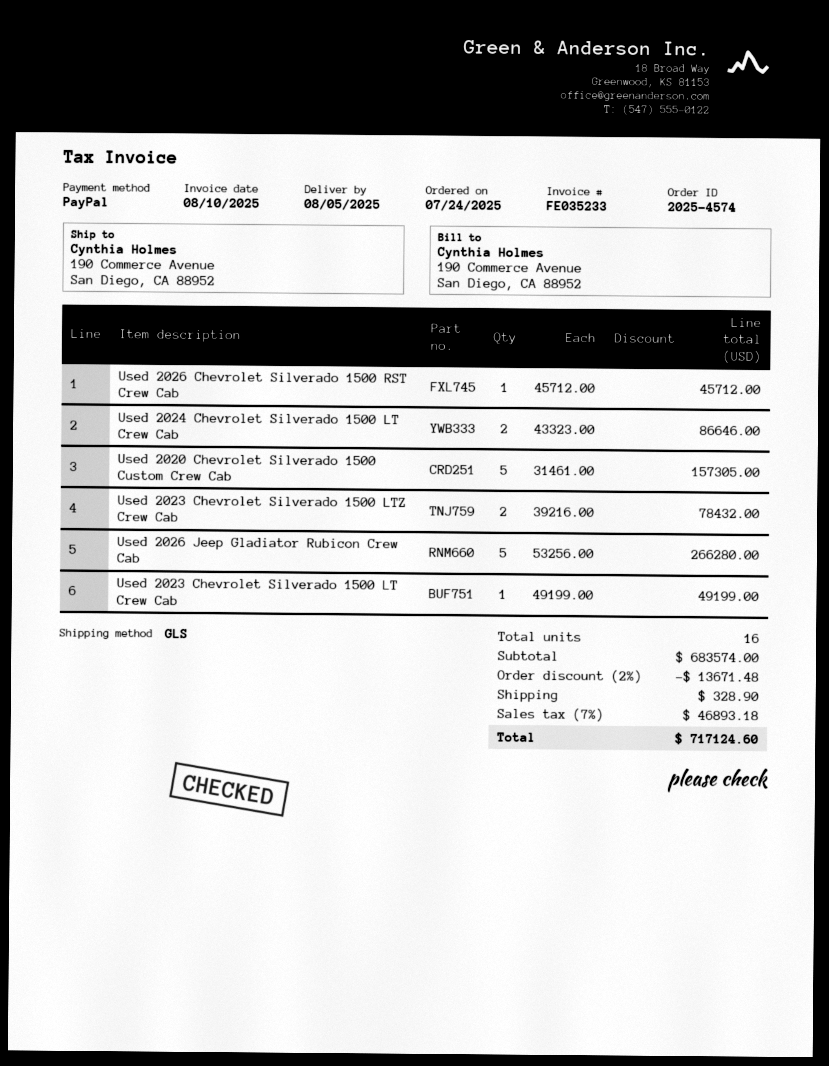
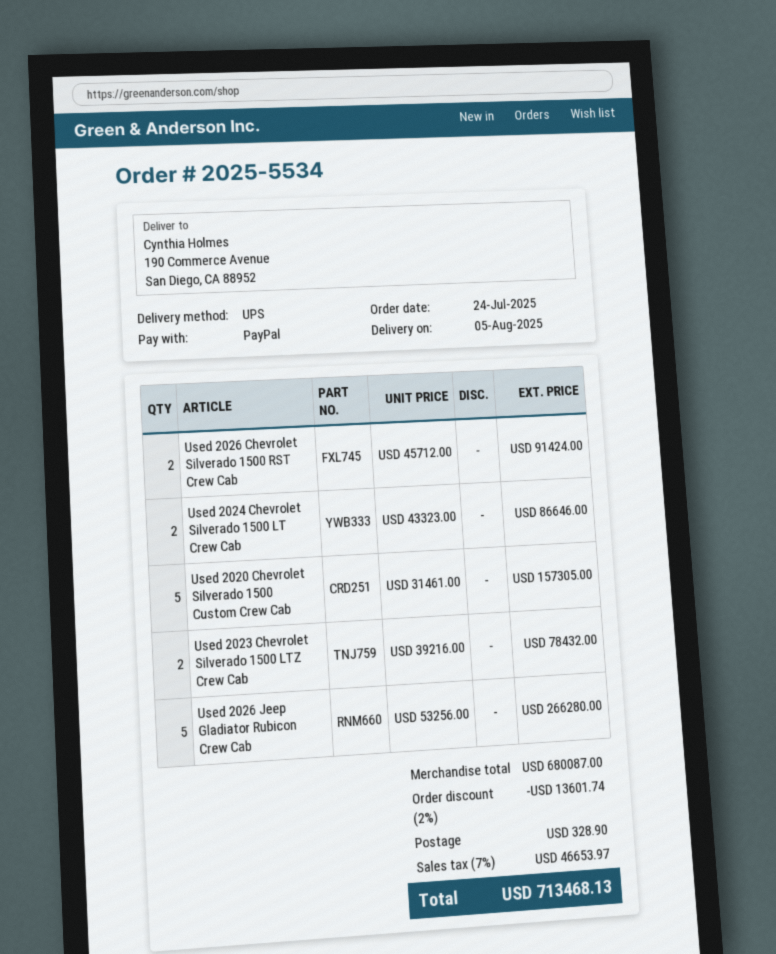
order number: 2025-4574 -> 2025-5534
shipping method: GLS -> UPS
Used 2026 Chevrolet Silverado 1500 RST Crew Cab: 1 x 45712.00 = 45712.00 -> 2 x 45712.00 = 91424.00
Used 2023 Chevrolet Silverado 1500 LT Crew Cab: 1 x 49199.00 = 49199.00 -> none
subtotal: 683574.00 -> 680087.00
discount: 2% = 13671.48 -> 2% = 13601.74
tax: 7% = 46893.18 -> 7% = 46653.97
total: 717124.60 -> 713468.13

